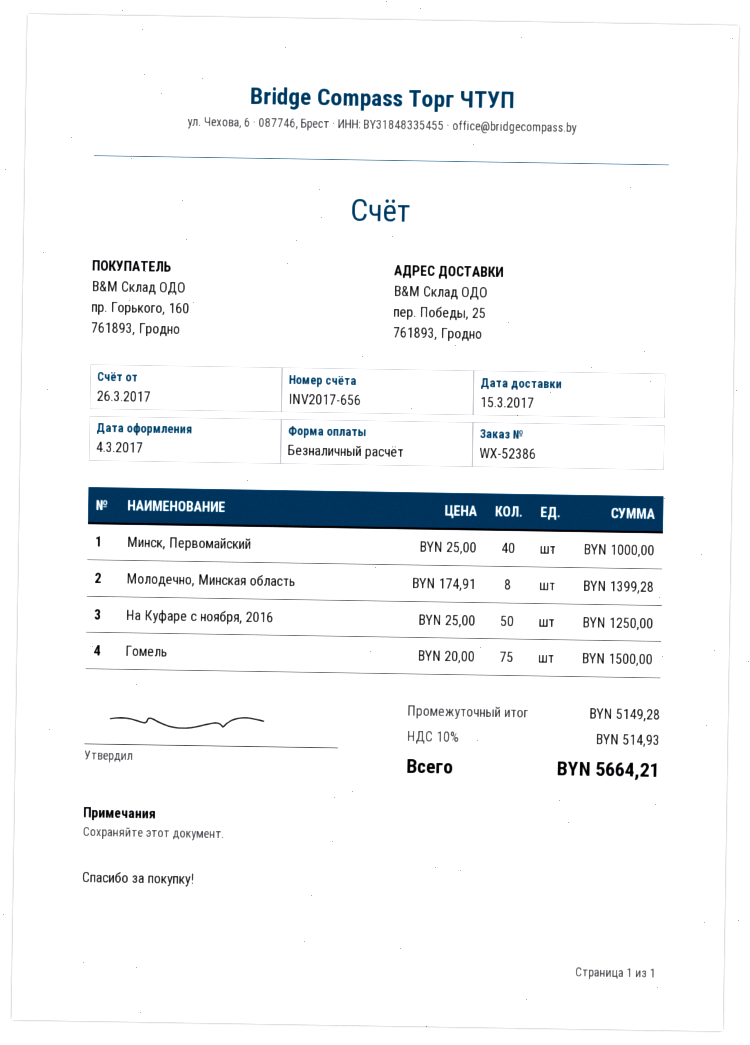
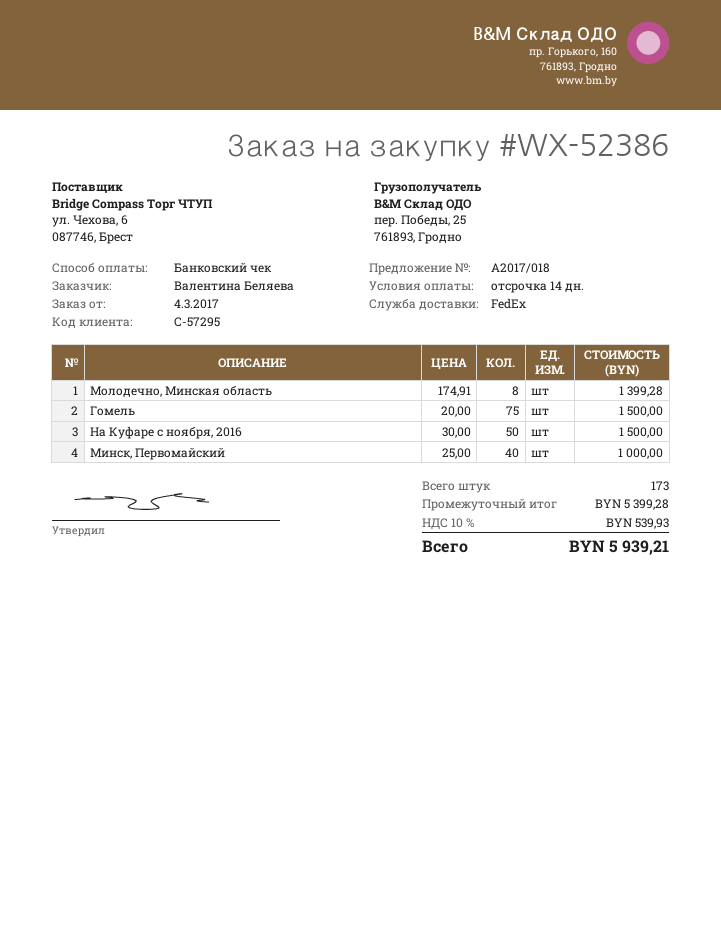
payment method: bank transfer -> cheque
На Куфаре с ноября, 2016: 50 x 25.00 = 1250.00 -> 50 x 30.00 = 1500.00
subtotal: 5149.28 -> 5399.28
tax: 10% = 514.93 -> 10% = 539.93
total: 5664.21 -> 5939.21

